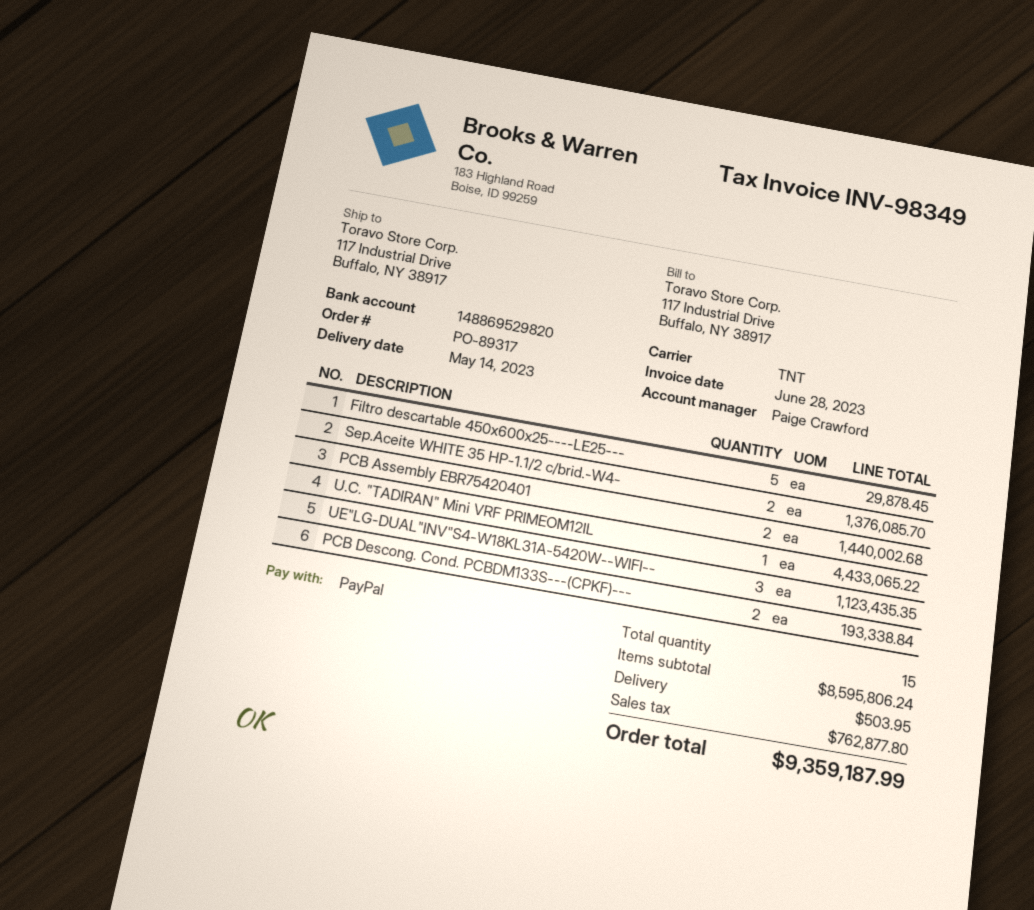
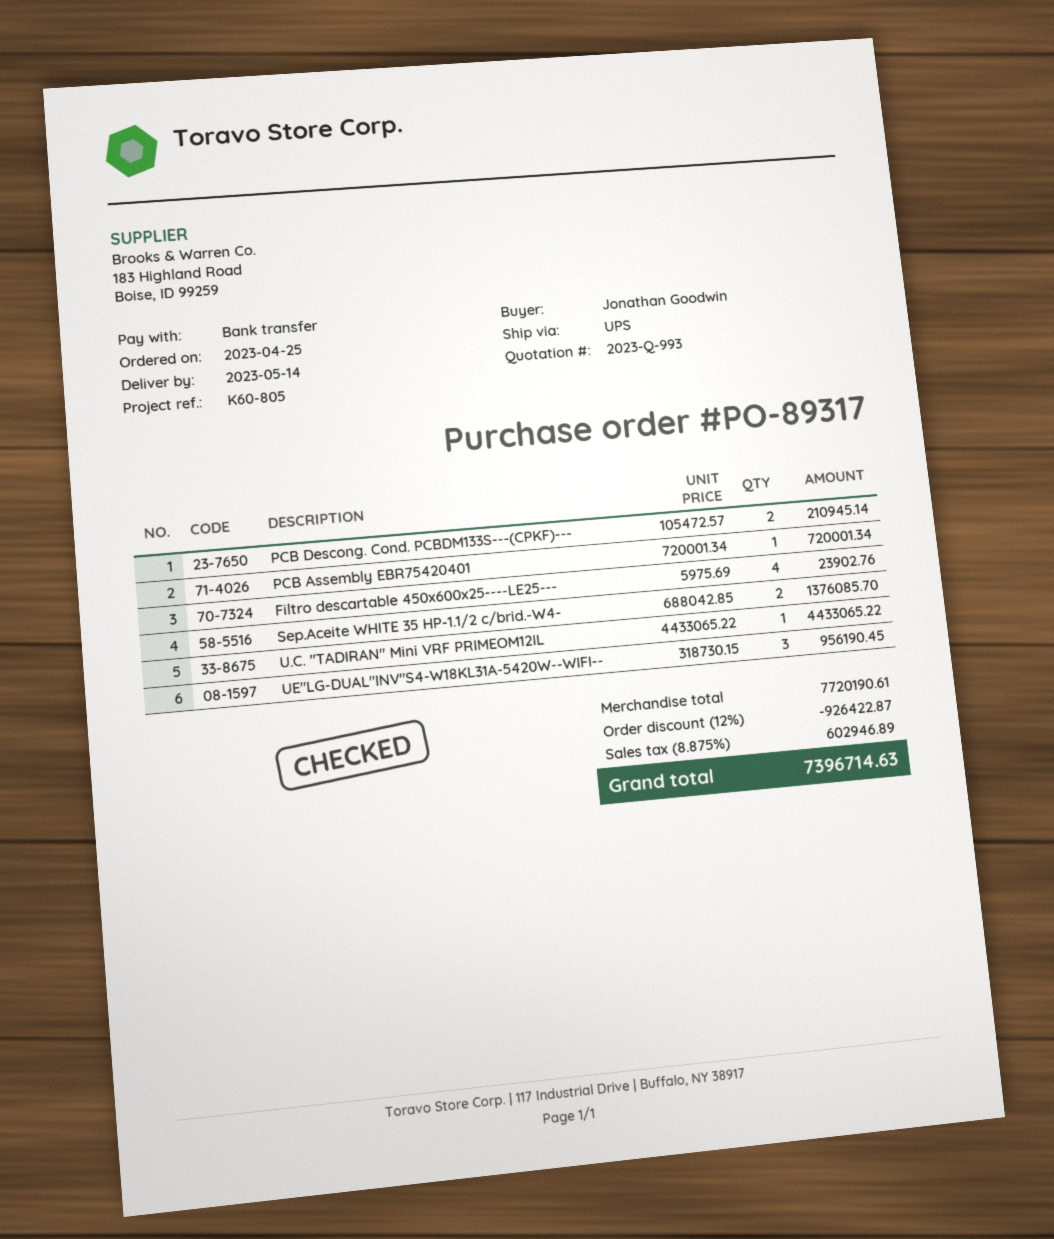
payment method: PayPal -> bank transfer
shipping method: TNT -> UPS
Filtro descartable 450x600x25----LE25---: 5 for 29878.45 -> 4 for 23902.76
PCB Assembly EBR75420401: 2 for 1440002.68 -> 1 for 720001.34
UE"LG-DUAL"INV"S4-W18KL31A-5420W--WIFI--: 3 for 1123435.35 -> 3 for 956190.45
PCB Descong. Cond. PCBDM133S---(CPKF)---: 2 for 193338.84 -> 2 for 210945.14
subtotal: 8595806.24 -> 7720190.61
discount: none -> 12% = 926422.87
shipping: 503.95 -> none
tax: 762877.80 -> 602946.89
total: 9359187.99 -> 7396714.63

